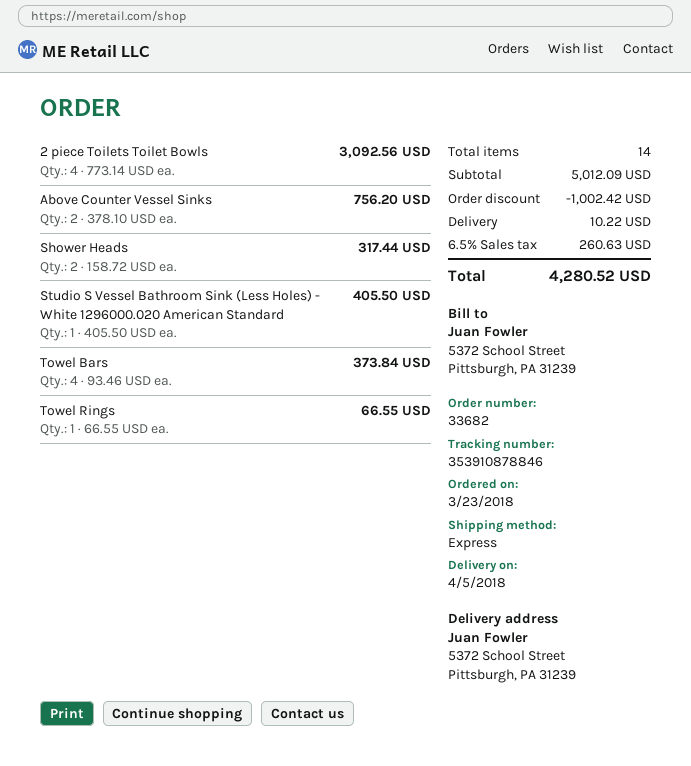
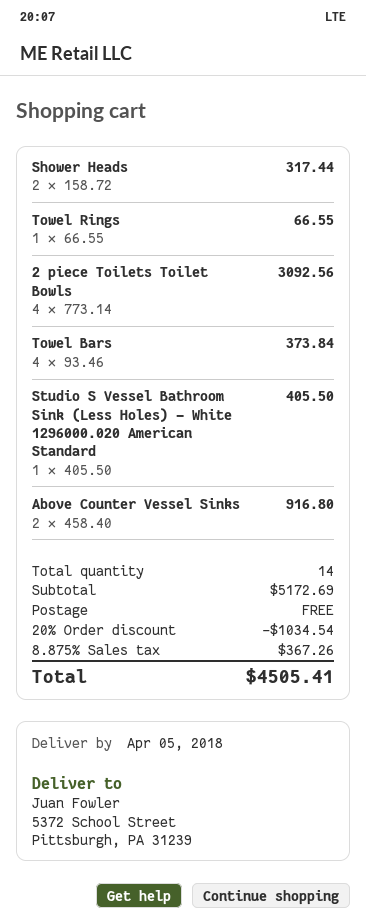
Above Counter Vessel Sinks: 2 x 378.10 = 756.20 -> 2 x 458.40 = 916.80
subtotal: 5012.09 -> 5172.69
discount: 1002.42 -> 1034.54
shipping: 10.22 -> 0.00
tax: 6.5% = 260.63 -> 8.875% = 367.26
total: 4280.52 -> 4505.41

